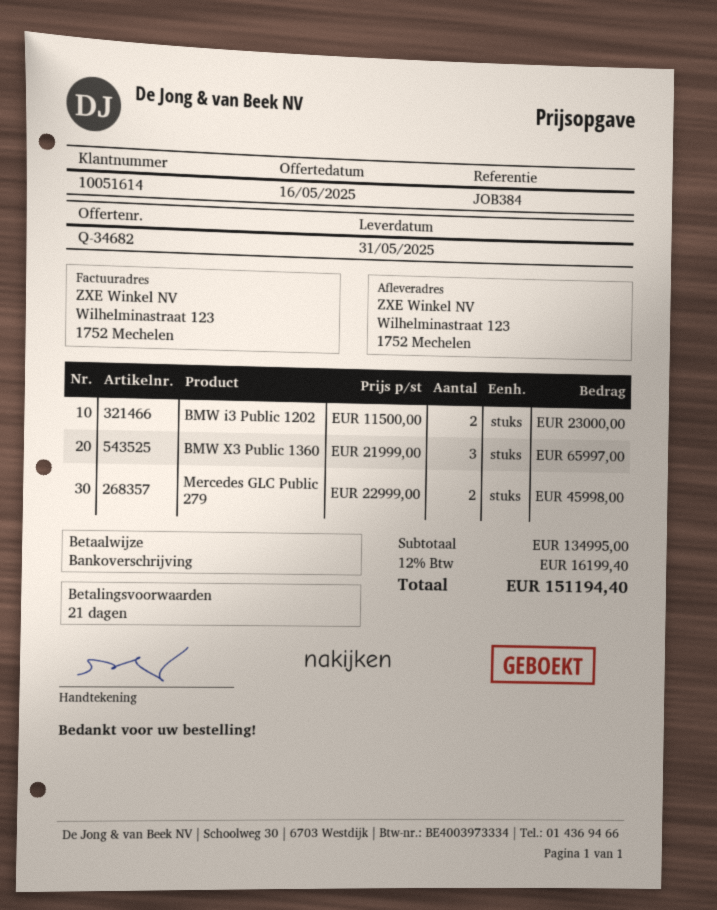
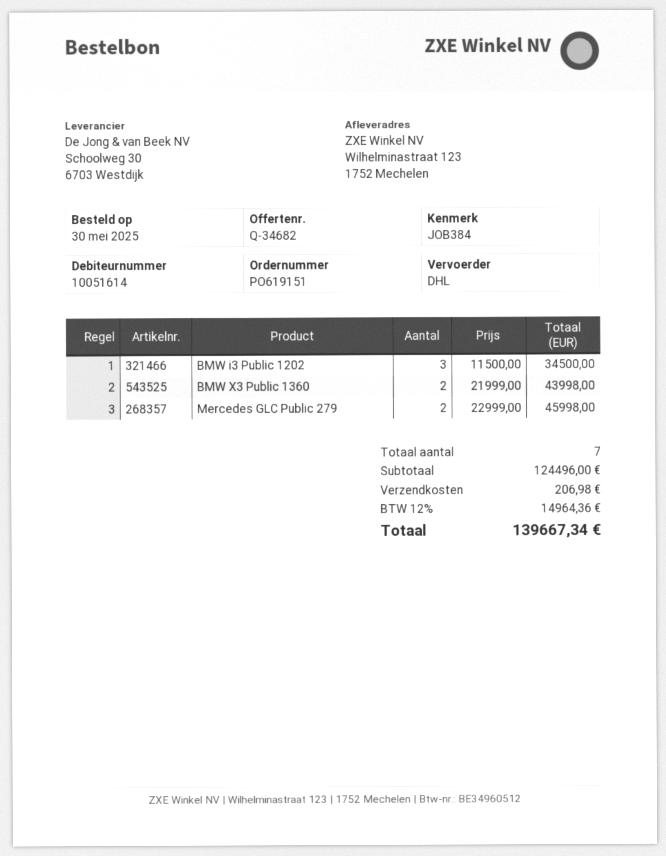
BMW i3 Public 1202: 2 x 11500.00 = 23000.00 -> 3 x 11500.00 = 34500.00
BMW X3 Public 1360: 3 x 21999.00 = 65997.00 -> 2 x 21999.00 = 43998.00
subtotal: 134995.00 -> 124496.00
shipping: none -> 206.98
tax: 12% = 16199.40 -> 12% = 14964.36
total: 151194.40 -> 139667.34

